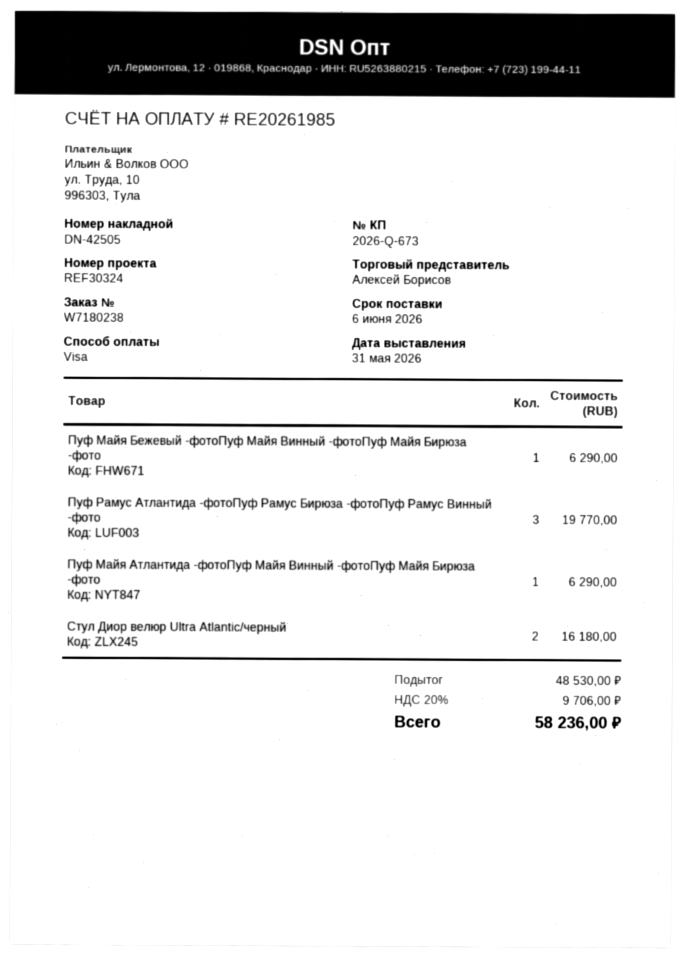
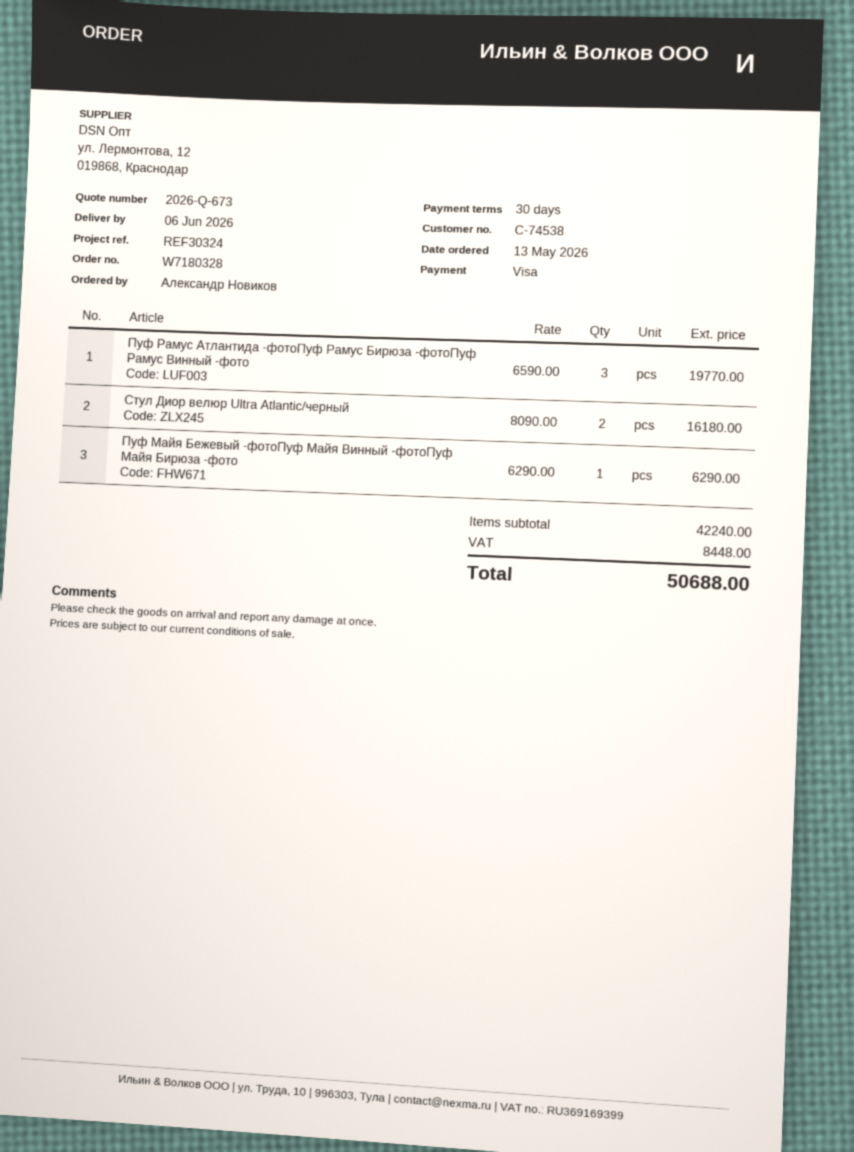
order number: W7180238 -> W7180328
Пуф Майя Атлантида -фотоПуф Майя Винный -фотоПуф Майя Бирюза -фото: 1 for 6290.00 -> none
subtotal: 48530.00 -> 42240.00
tax: 9706.00 -> 8448.00
total: 58236.00 -> 50688.00

